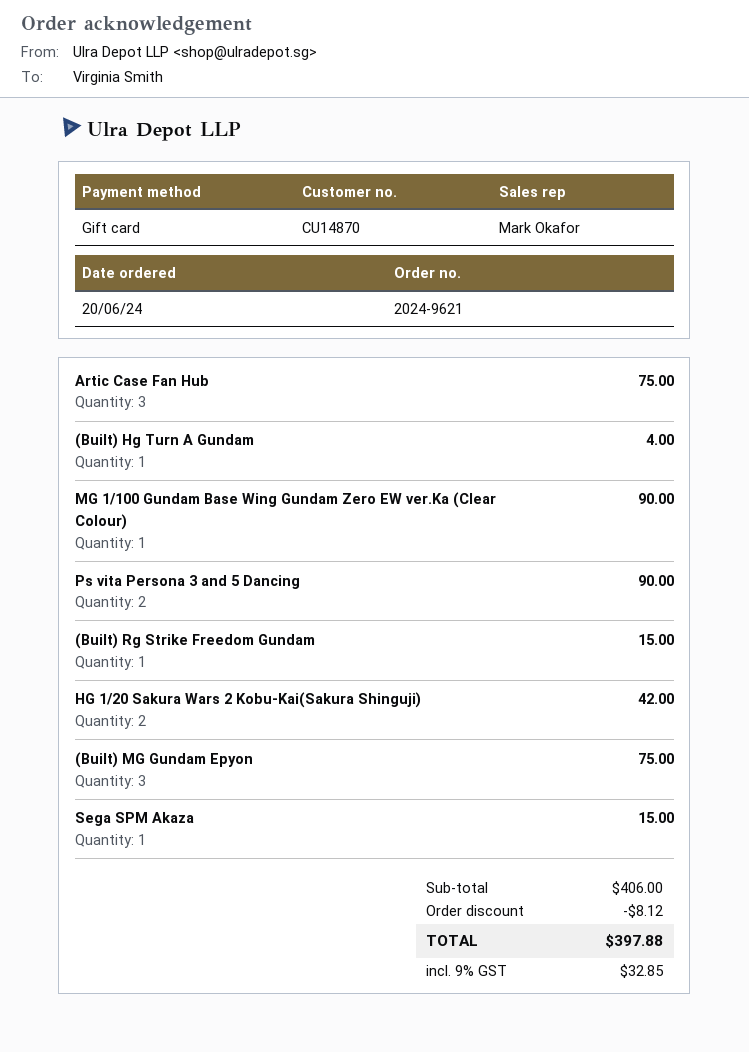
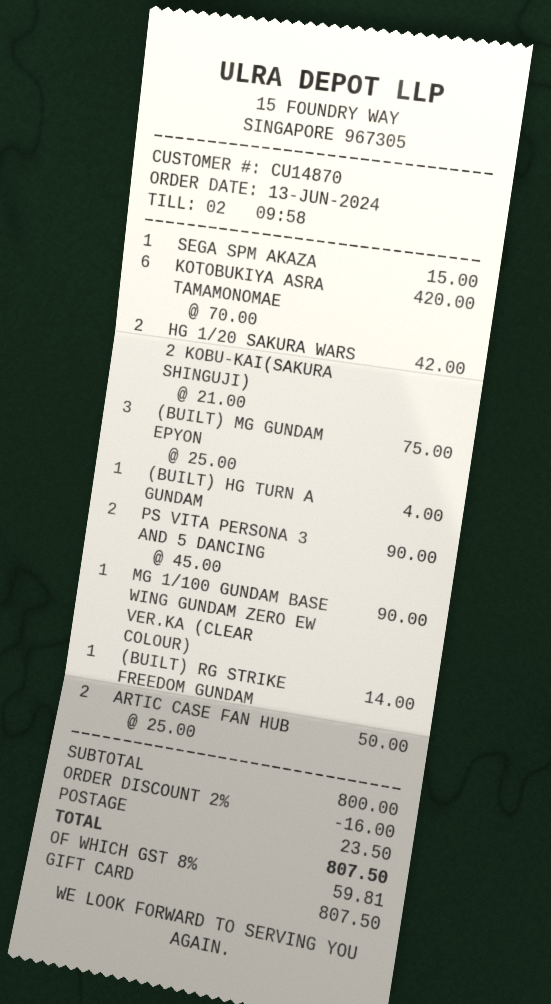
order date: 2024-06-20 -> 2024-06-13
Artic Case Fan Hub: 3 for 75.00 -> 2 for 50.00
(Built) Rg Strike Freedom Gundam: 1 for 15.00 -> 1 for 14.00
KOTOBUKIYA ASRA TAMAMONOMAE: none -> 6 for 420.00
subtotal: 406.00 -> 800.00
discount: 8.12 -> 16.00
shipping: none -> 23.50
tax: 9% = 32.85 -> 8% = 59.81
total: 397.88 -> 807.50

